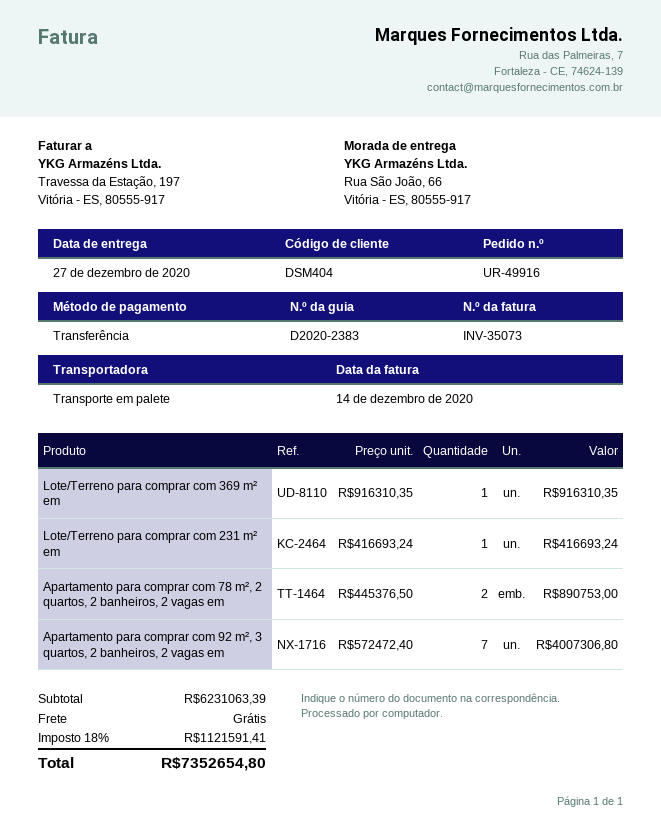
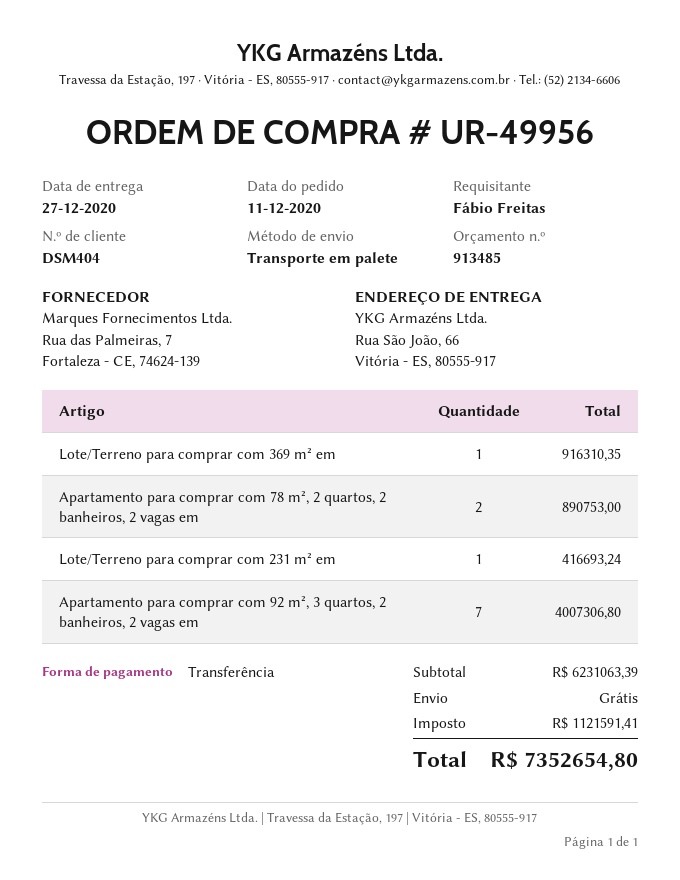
order number: UR-49916 -> UR-49956

